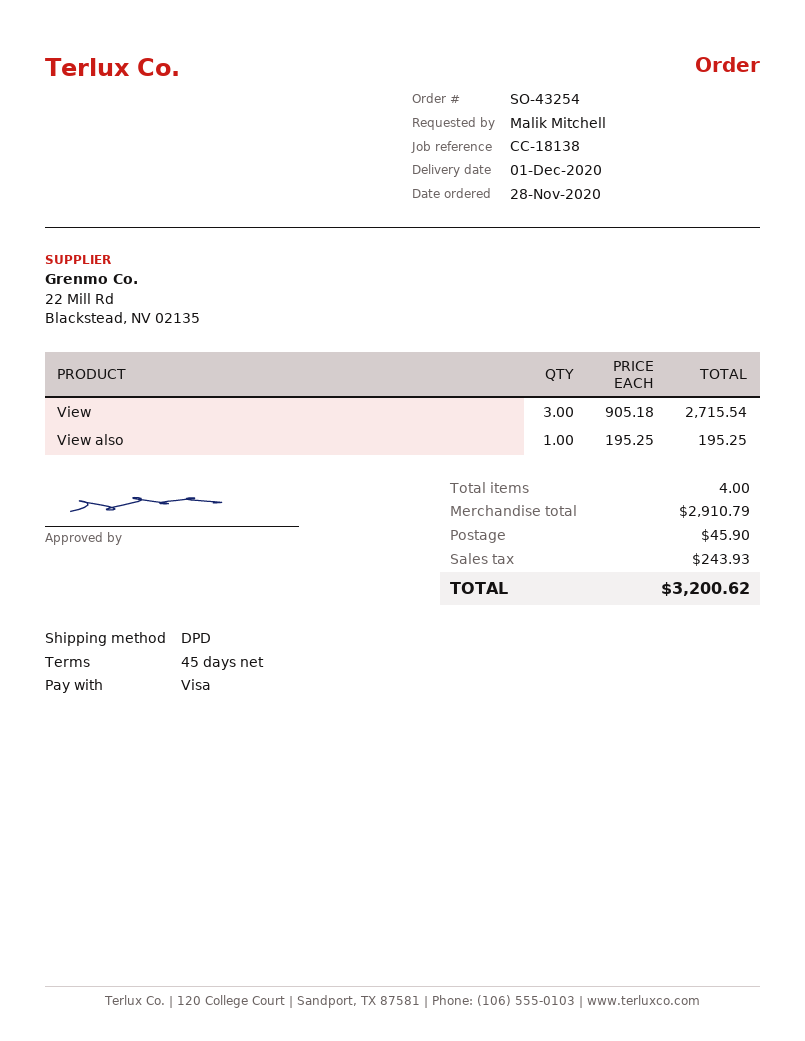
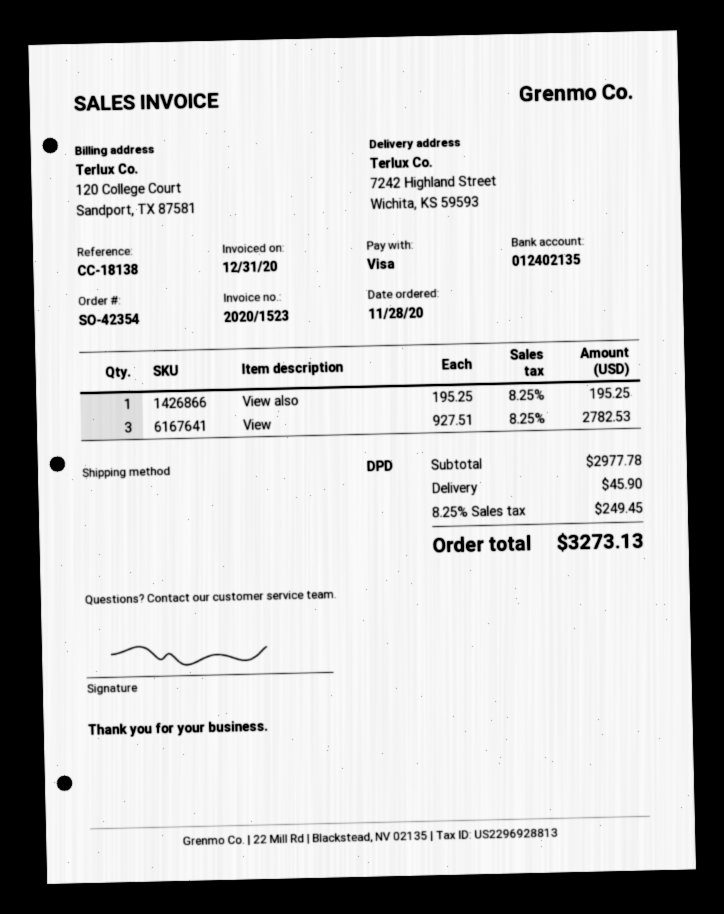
order number: SO-43254 -> SO-42354
View: 3 x 905.18 = 2715.54 -> 3 x 927.51 = 2782.53
subtotal: 2910.79 -> 2977.78
tax: 243.93 -> 249.45
total: 3200.62 -> 3273.13

